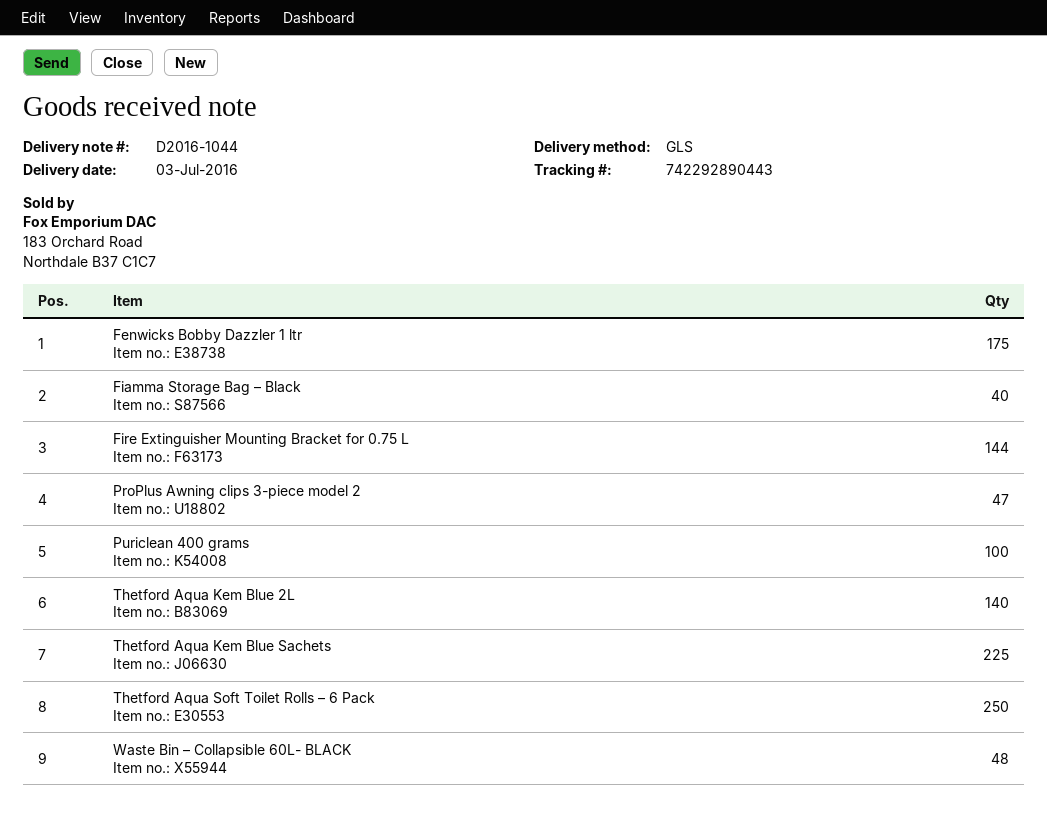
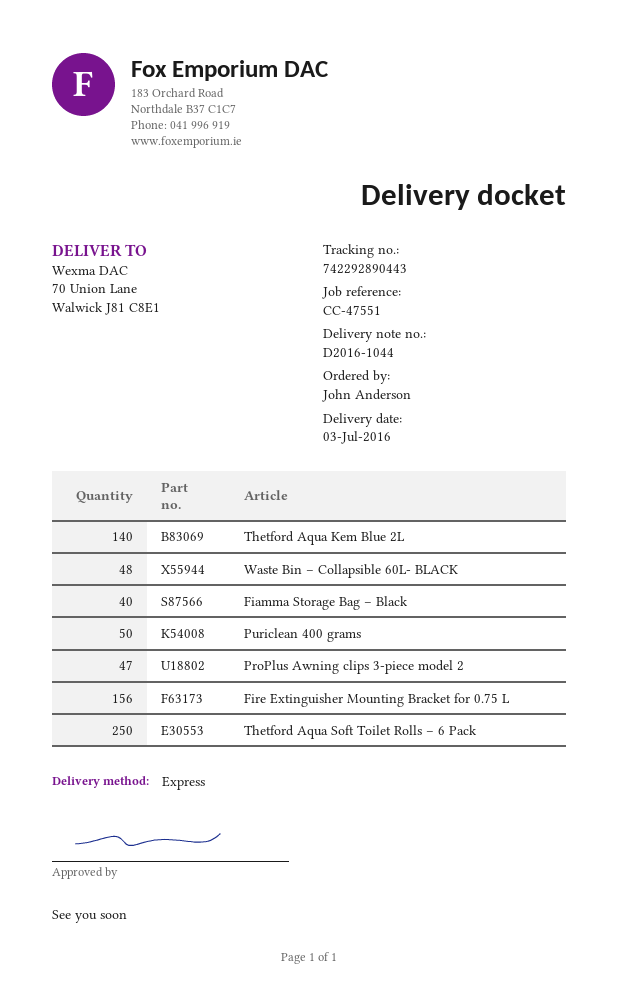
shipping method: GLS -> express
Fenwicks Bobby Dazzler 1 ltr: 175 -> none
Fire Extinguisher Mounting Bracket for 0.75 L: 144 -> 156
Puriclean 400 grams: 100 -> 50
Thetford Aqua Kem Blue Sachets: 225 -> none

